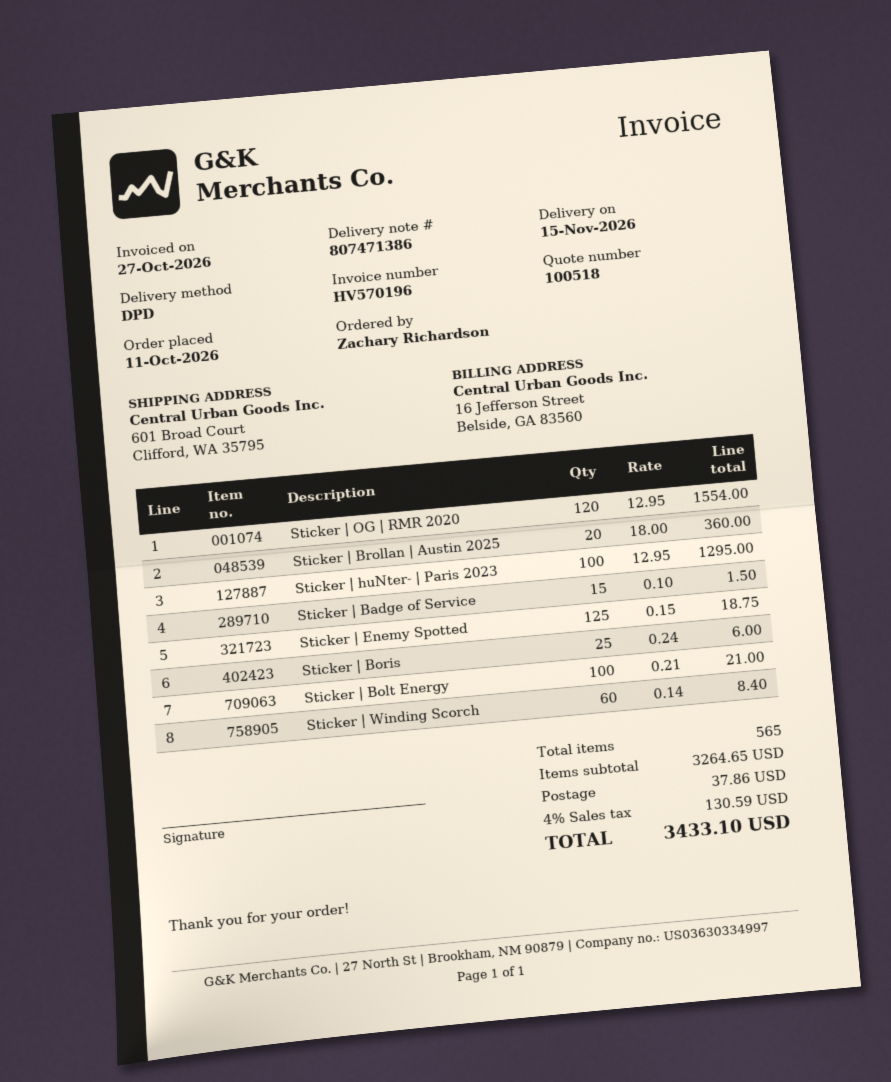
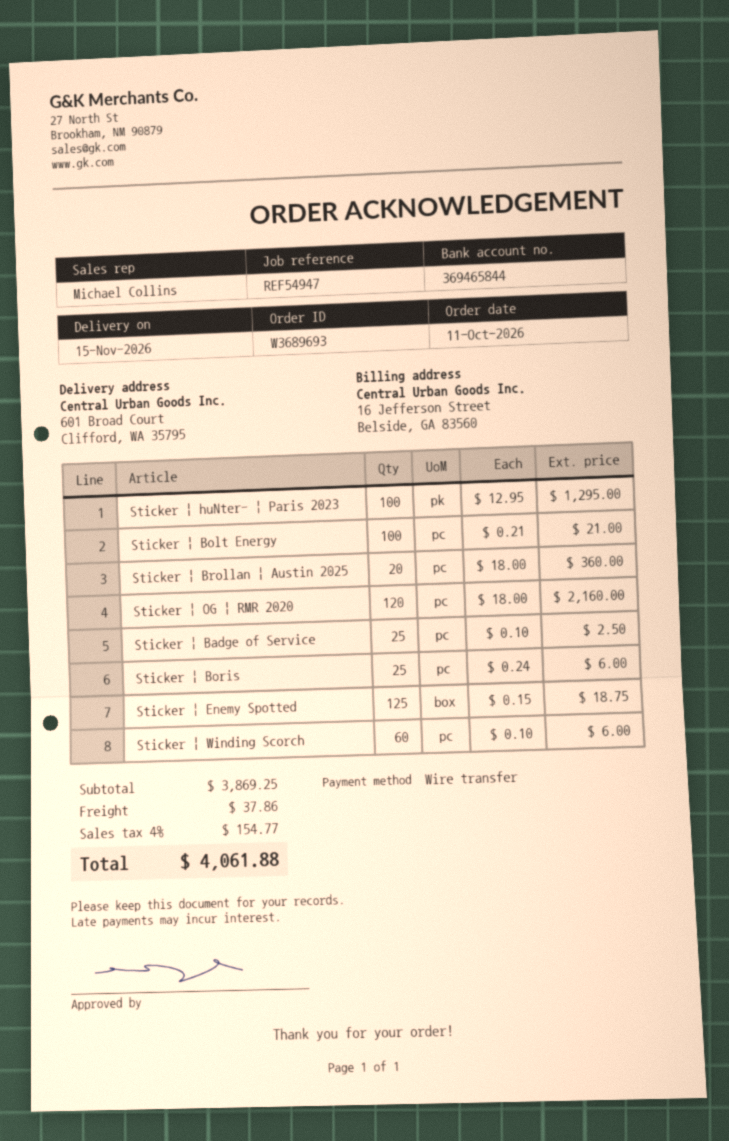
Sticker | OG | RMR 2020: 120 x 12.95 = 1554.00 -> 120 x 18.00 = 2160.00
Sticker | Badge of Service: 15 x 0.10 = 1.50 -> 25 x 0.10 = 2.50
Sticker | Winding Scorch: 60 x 0.14 = 8.40 -> 60 x 0.10 = 6.00
subtotal: 3264.65 -> 3869.25
tax: 4% = 130.59 -> 4% = 154.77
total: 3433.10 -> 4061.88

